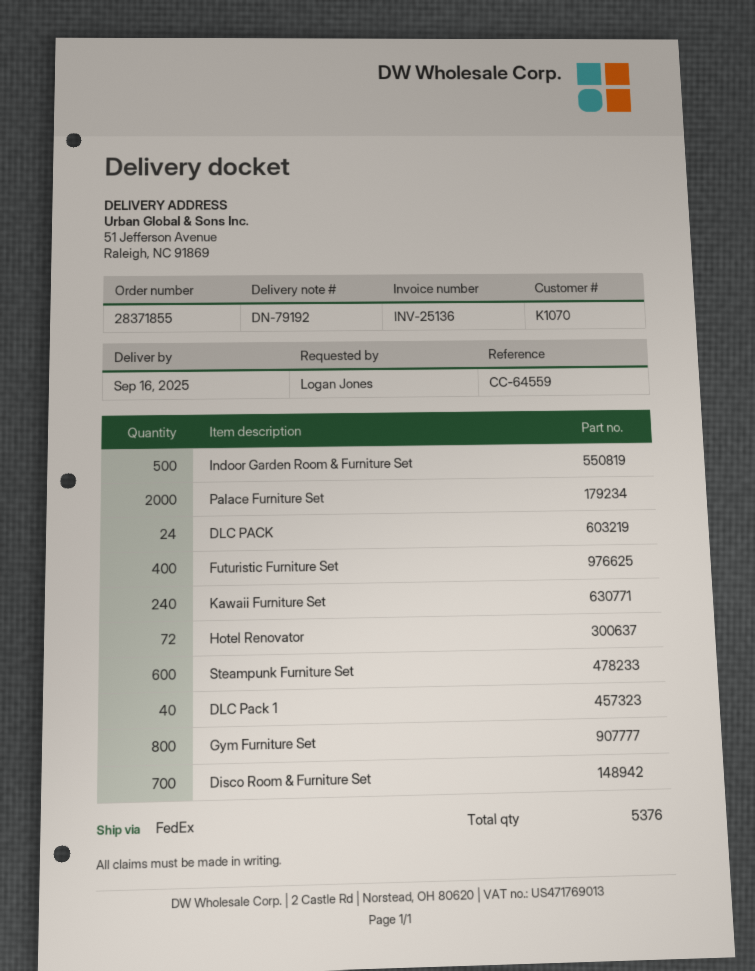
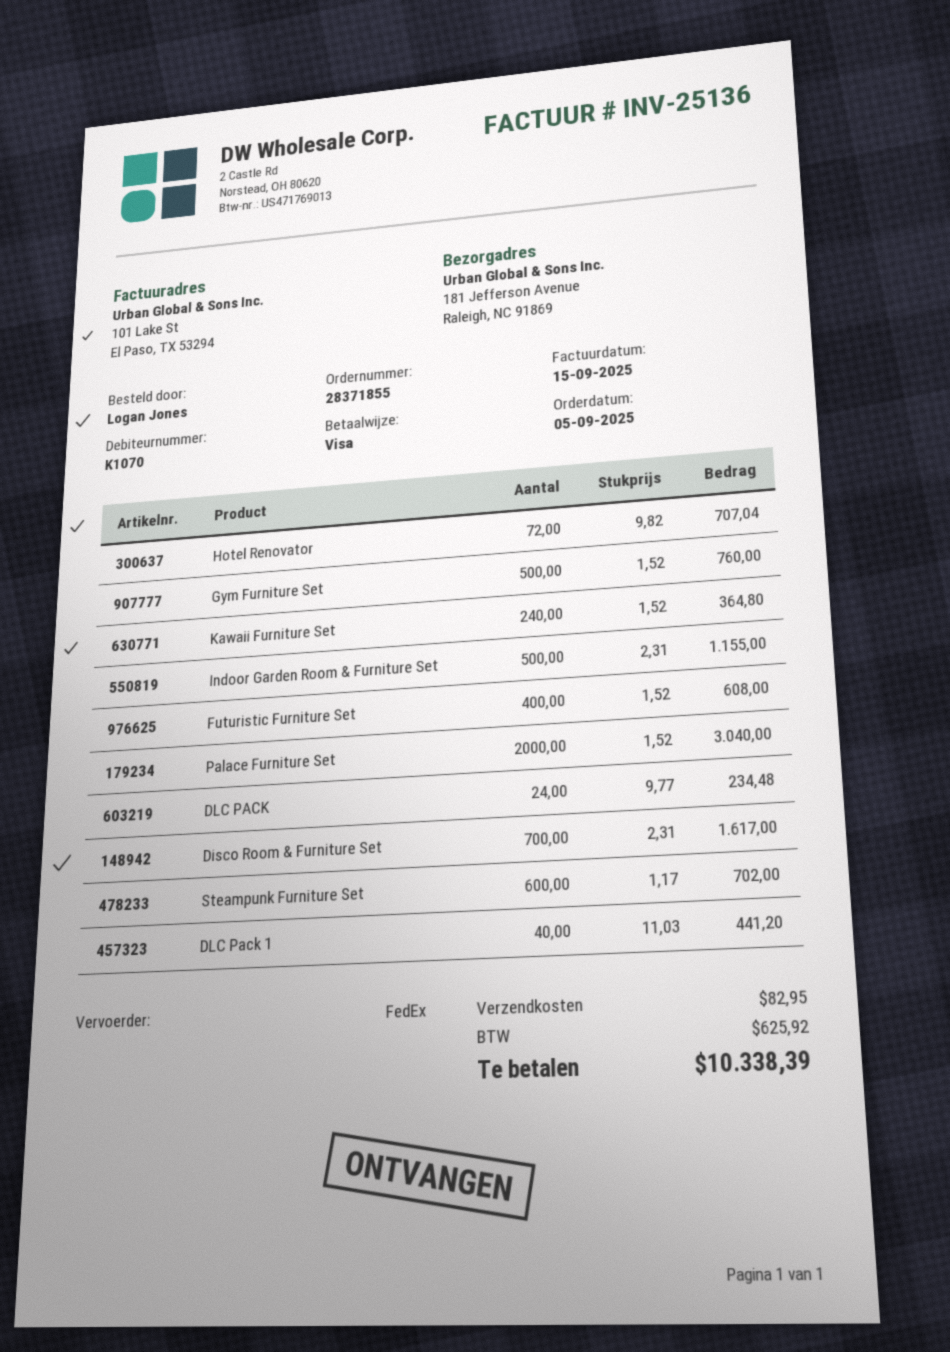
ship to: 51 Jefferson Avenue, Raleigh, NC 91869 -> 181 Jefferson Avenue, Raleigh, NC 91869
Gym Furniture Set: 800 -> 500

